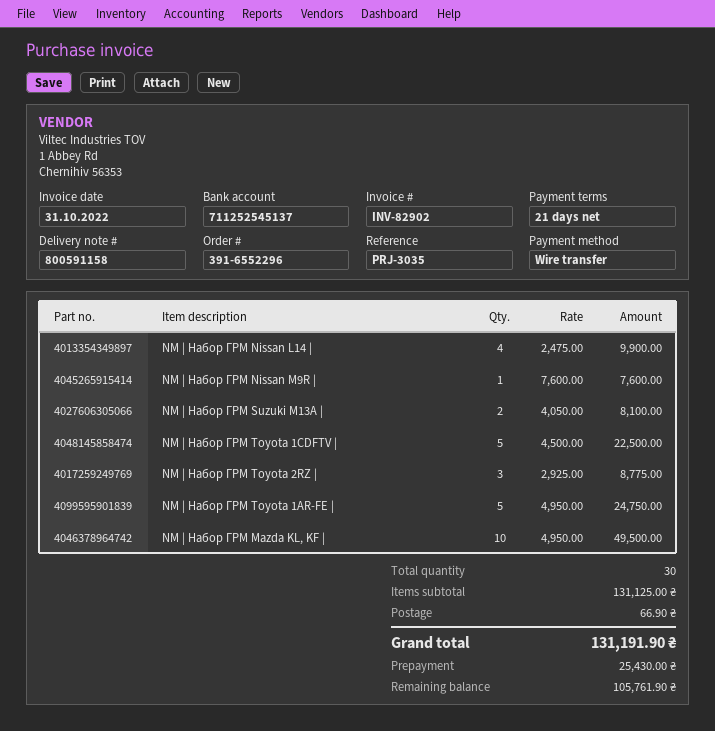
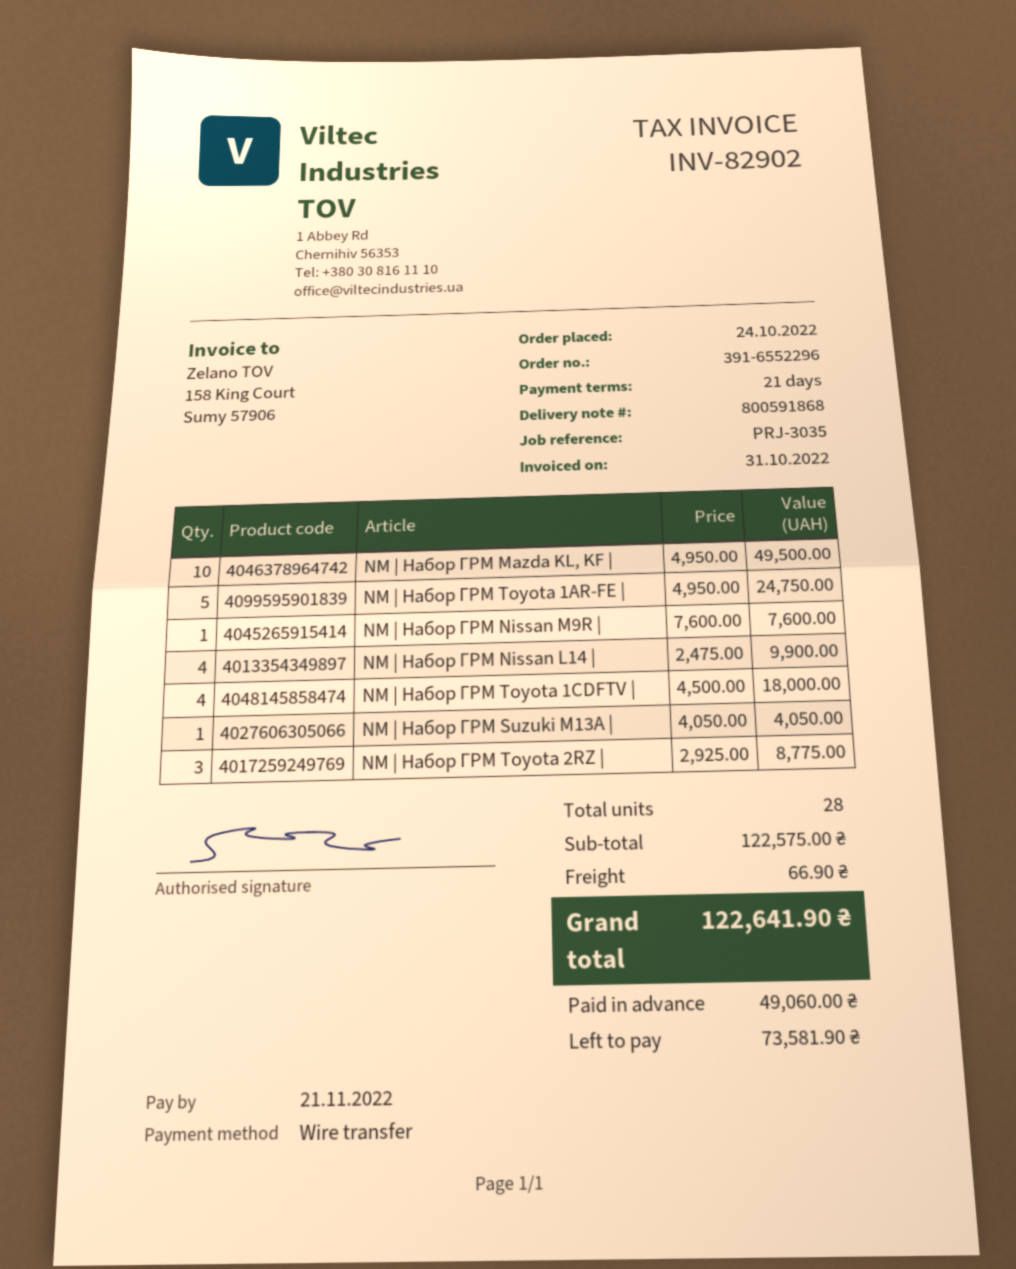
delivery note number: 800591158 -> 800591868
NM | Набор ГРМ Suzuki M13A |: 2 x 4050.00 = 8100.00 -> 1 x 4050.00 = 4050.00
NM | Набор ГРМ Toyota 1CDFTV |: 5 x 4500.00 = 22500.00 -> 4 x 4500.00 = 18000.00
total quantity: 30 -> 28
subtotal: 131125.00 -> 122575.00
total: 131191.90 -> 122641.90
deposit: 25430.00 -> 49060.00
balance: 105761.90 -> 73581.90

